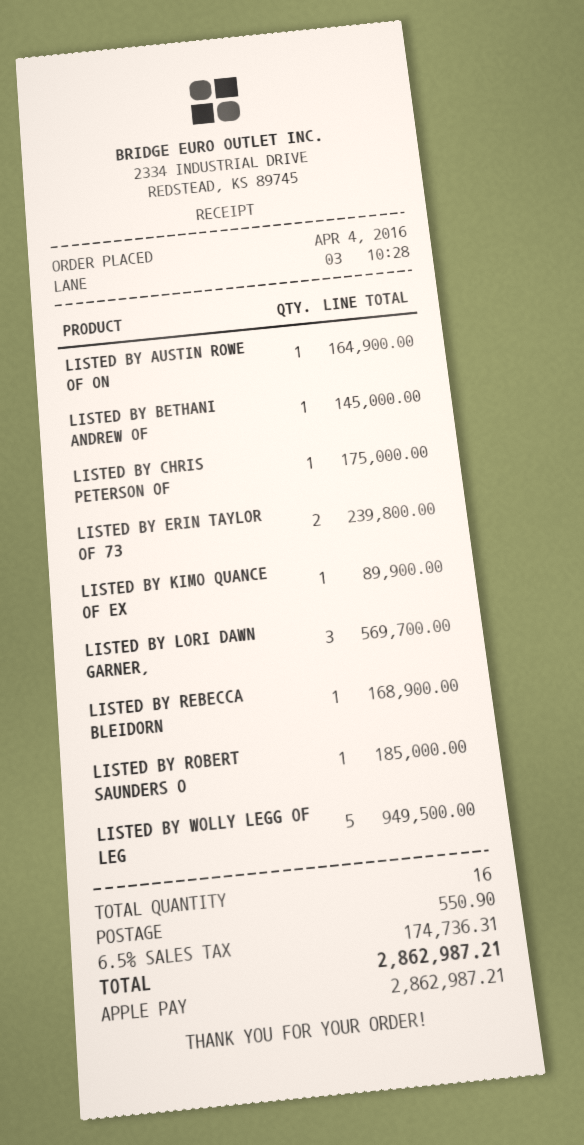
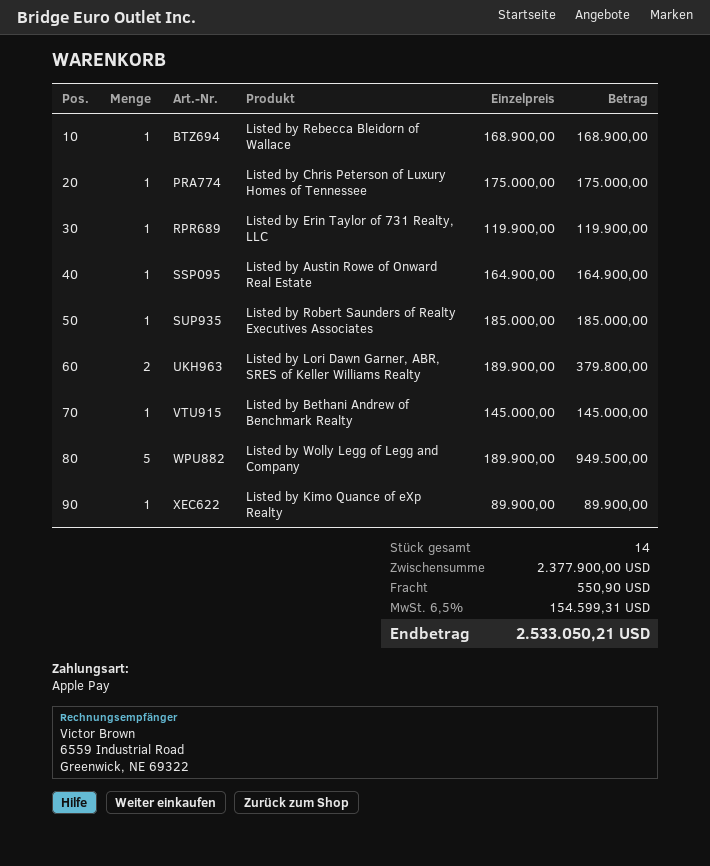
LISTED BY ERIN TAYLOR OF 73: 2 for 239800.00 -> 1 for 119900.00
LISTED BY LORI DAWN GARNER,: 3 for 569700.00 -> 2 for 379800.00
total quantity: 16 -> 14
tax: 6.5% = 174736.31 -> 6.5% = 154599.31
total: 2862987.21 -> 2533050.21

